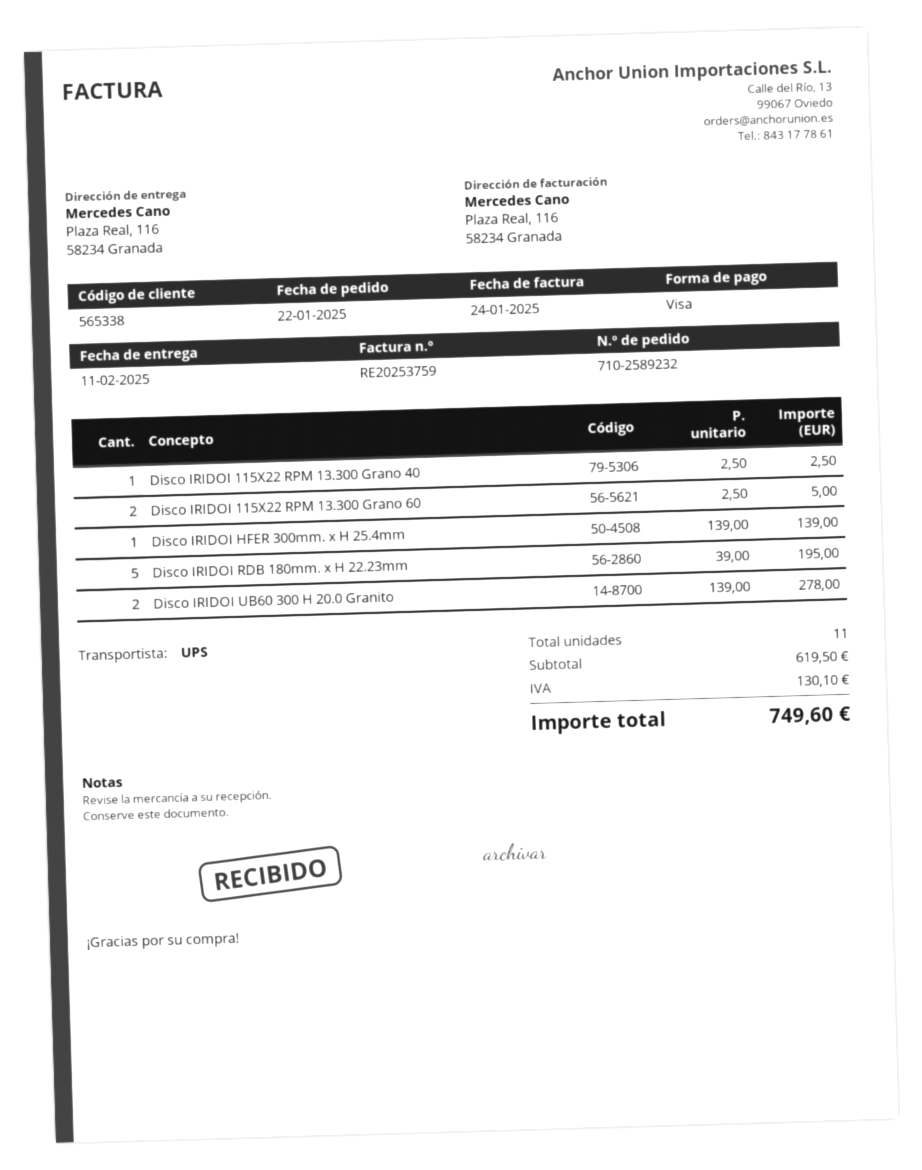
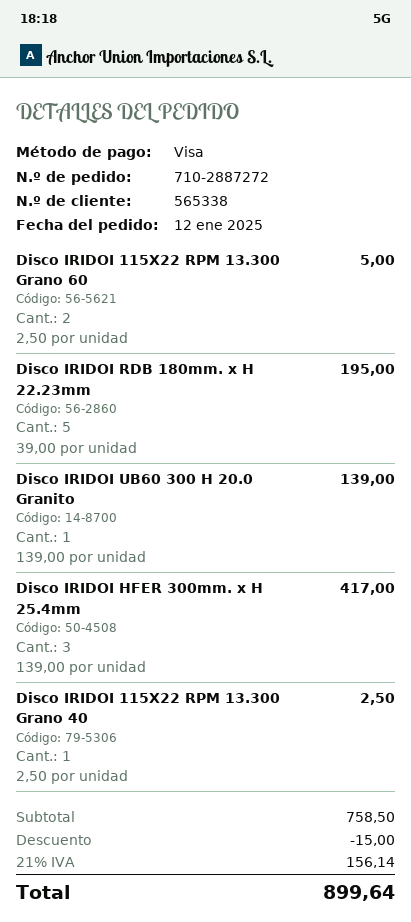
order number: 710-2589232 -> 710-2887272
order date: 2025-01-22 -> 2025-01-12
Disco IRIDOI HFER 300mm. x H 25.4mm: 1 x 139.00 = 139.00 -> 3 x 139.00 = 417.00
Disco IRIDOI UB60 300 H 20.0 Granito: 2 x 139.00 = 278.00 -> 1 x 139.00 = 139.00
subtotal: 619.50 -> 758.50
discount: none -> 15.00
tax: 130.10 -> 156.14
total: 749.60 -> 899.64

